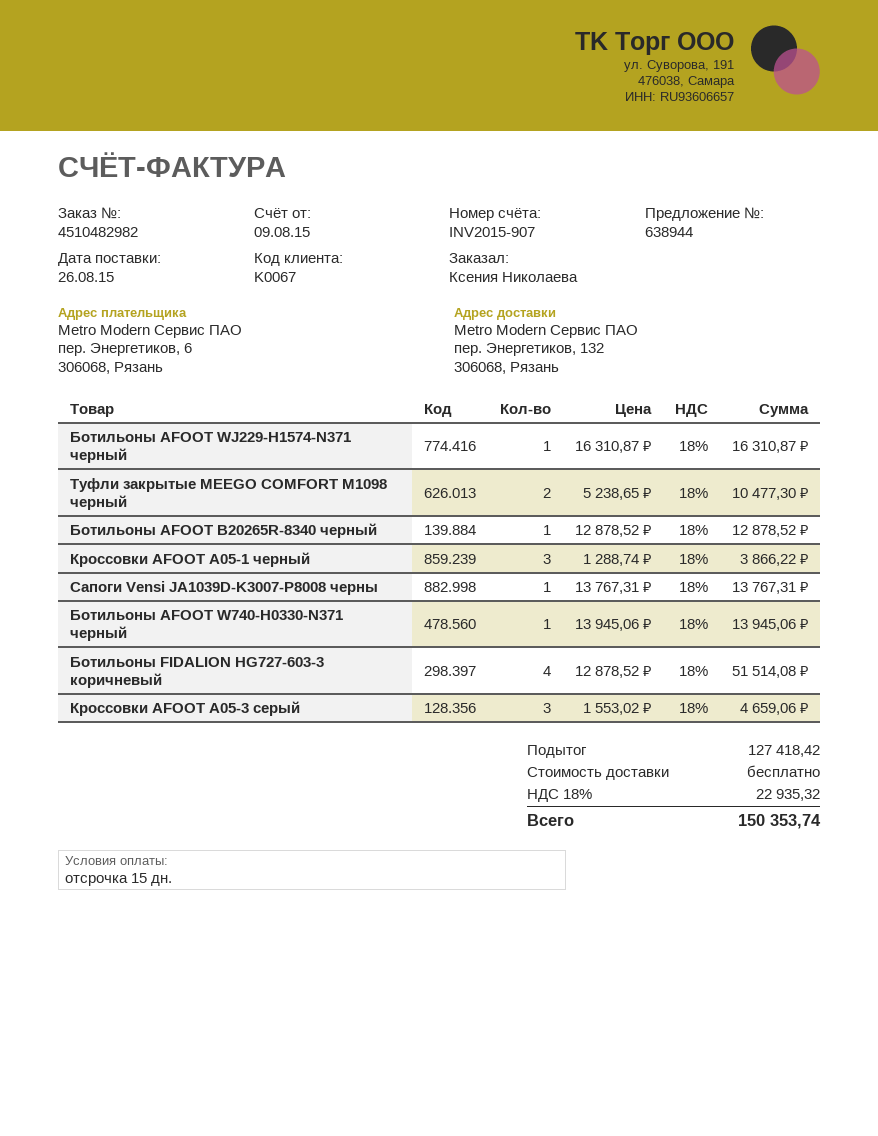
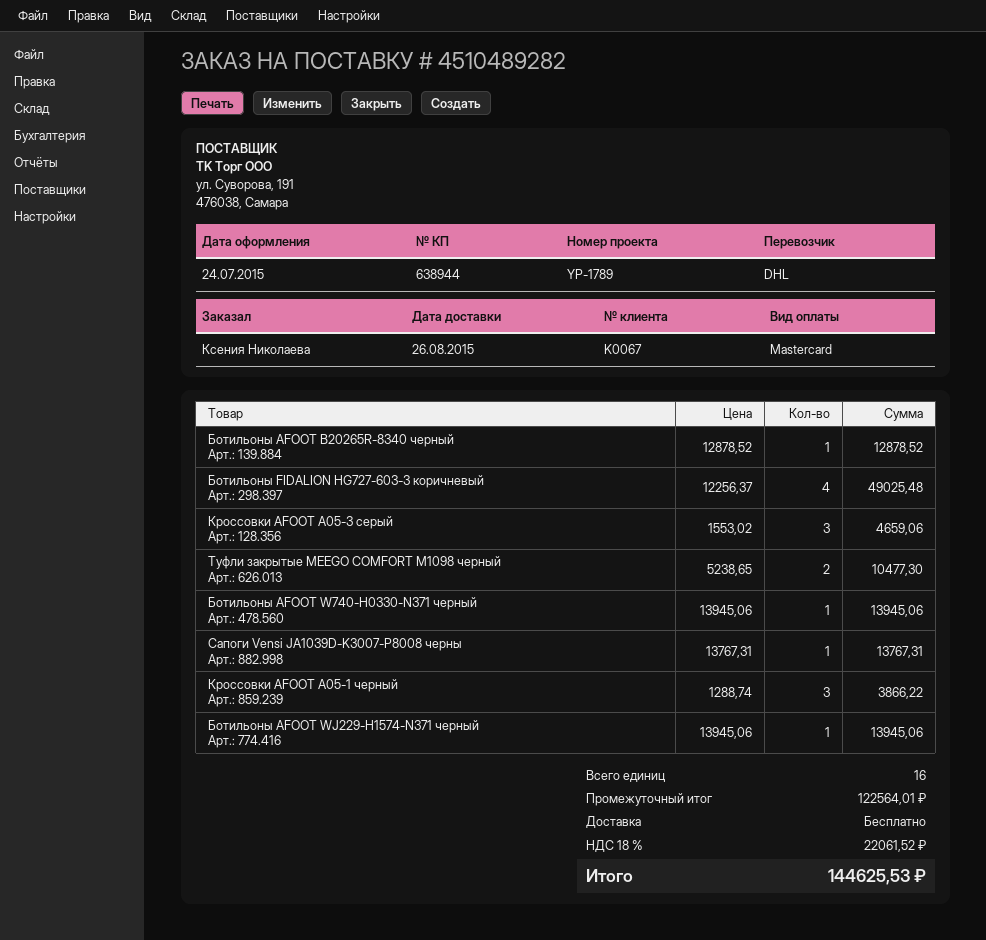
order number: 4510482982 -> 4510489282
Ботильоны AFOOT WJ229-H1574-N371 черный: 1 x 16310.87 = 16310.87 -> 1 x 13945.06 = 13945.06
Ботильоны FIDALION HG727-603-3 коричневый: 4 x 12878.52 = 51514.08 -> 4 x 12256.37 = 49025.48
subtotal: 127418.42 -> 122564.01
tax: 18% = 22935.32 -> 18% = 22061.52
total: 150353.74 -> 144625.53

